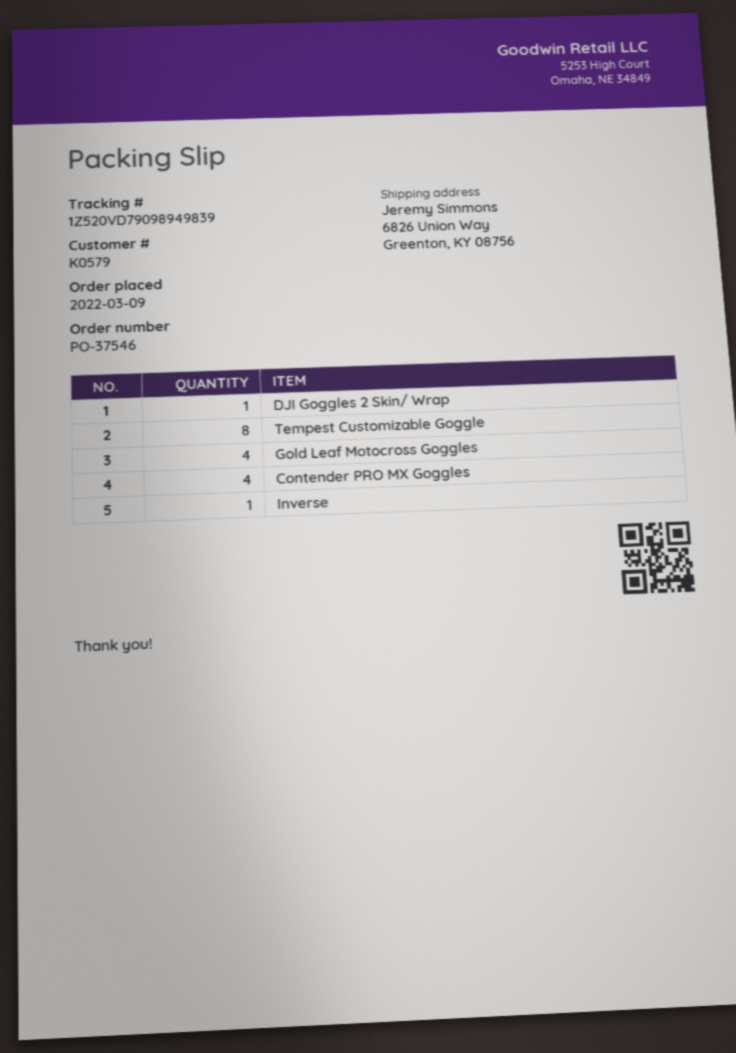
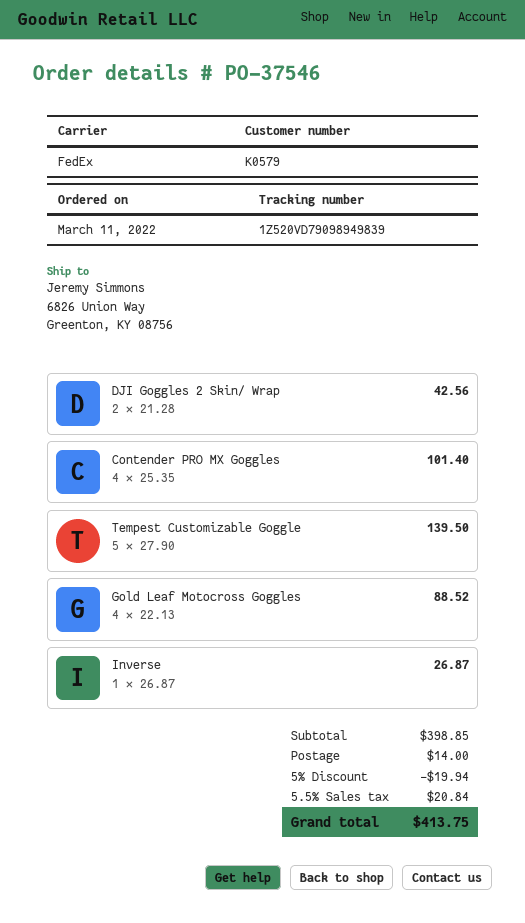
order date: 2022-03-09 -> 2022-03-11
DJI Goggles 2 Skin/ Wrap: 1 -> 2
Tempest Customizable Goggle: 8 -> 5

